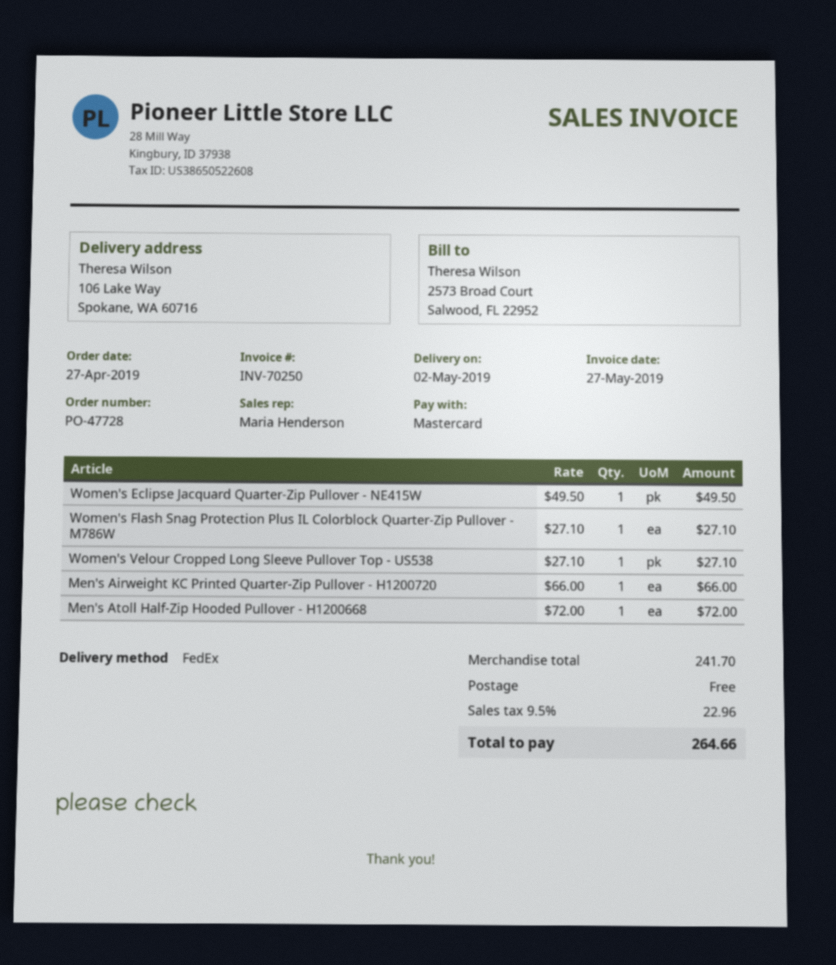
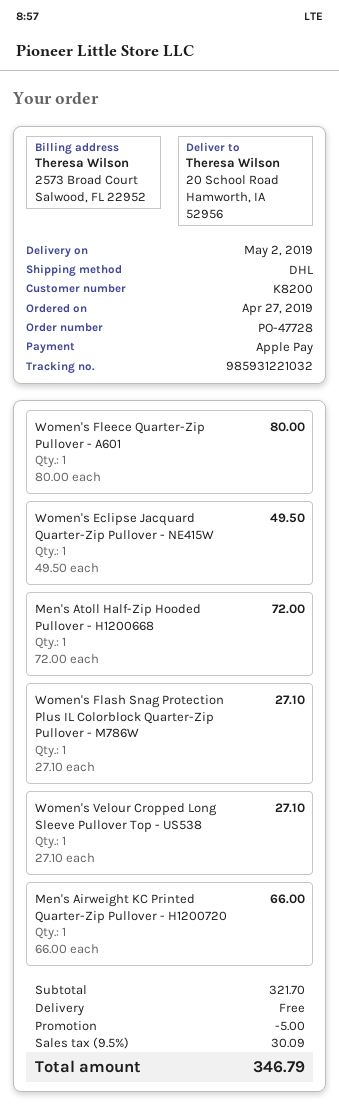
payment method: Mastercard -> Apple Pay
shipping method: FedEx -> DHL
ship to: 106 Lake Way, Spokane, WA 60716 -> 20 School Road, Hamworth, IA 52956
Women's Fleece Quarter-Zip Pullover - A601: none -> 1 x 80.00 = 80.00
subtotal: 241.70 -> 321.70
discount: none -> 5.00
tax: 9.5% = 22.96 -> 9.5% = 30.09
total: 264.66 -> 346.79

